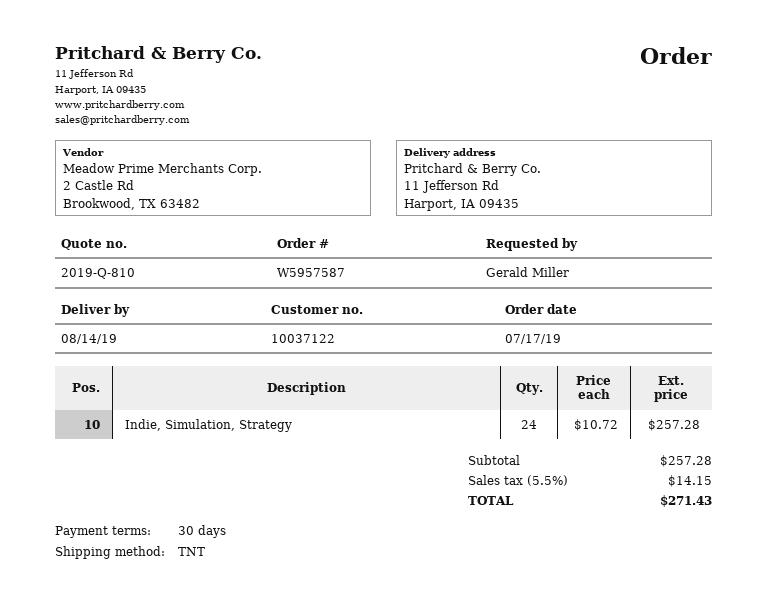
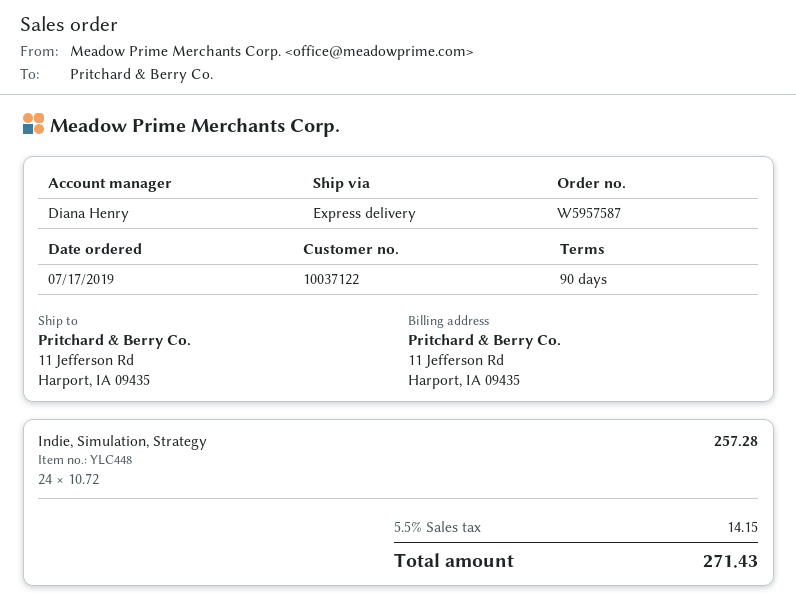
payment terms: 30 days -> 90 days
shipping method: TNT -> express

